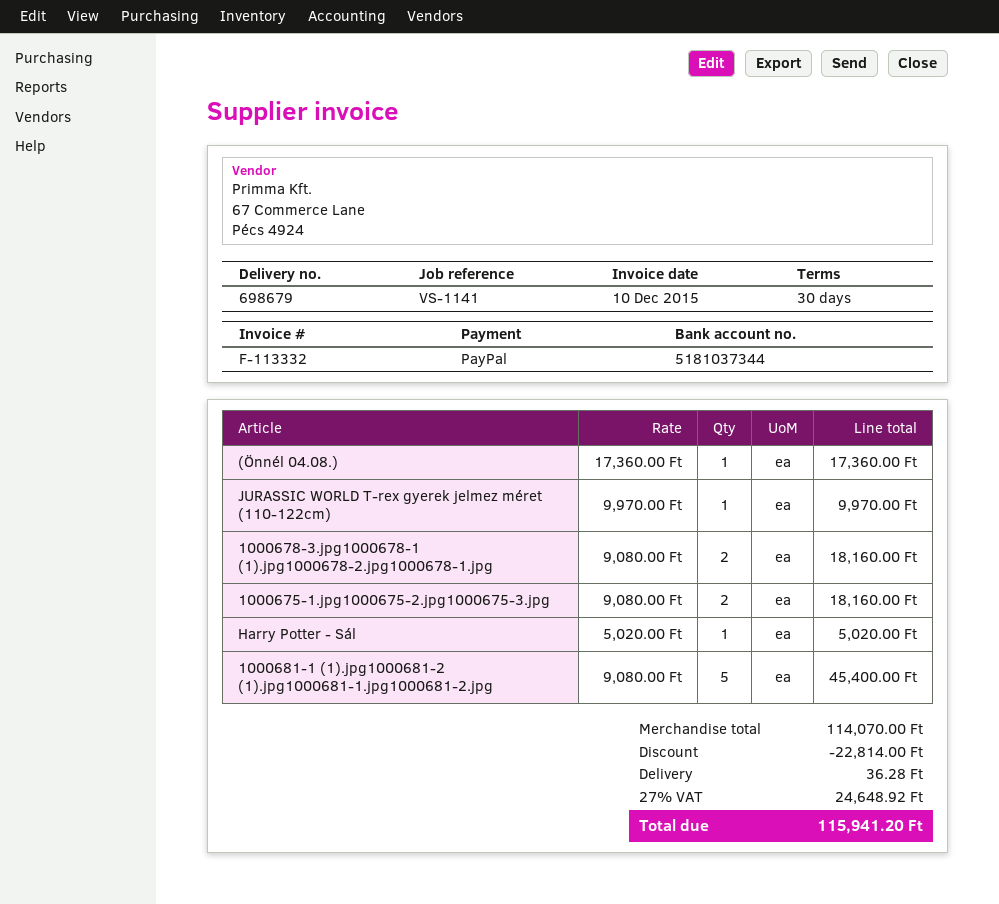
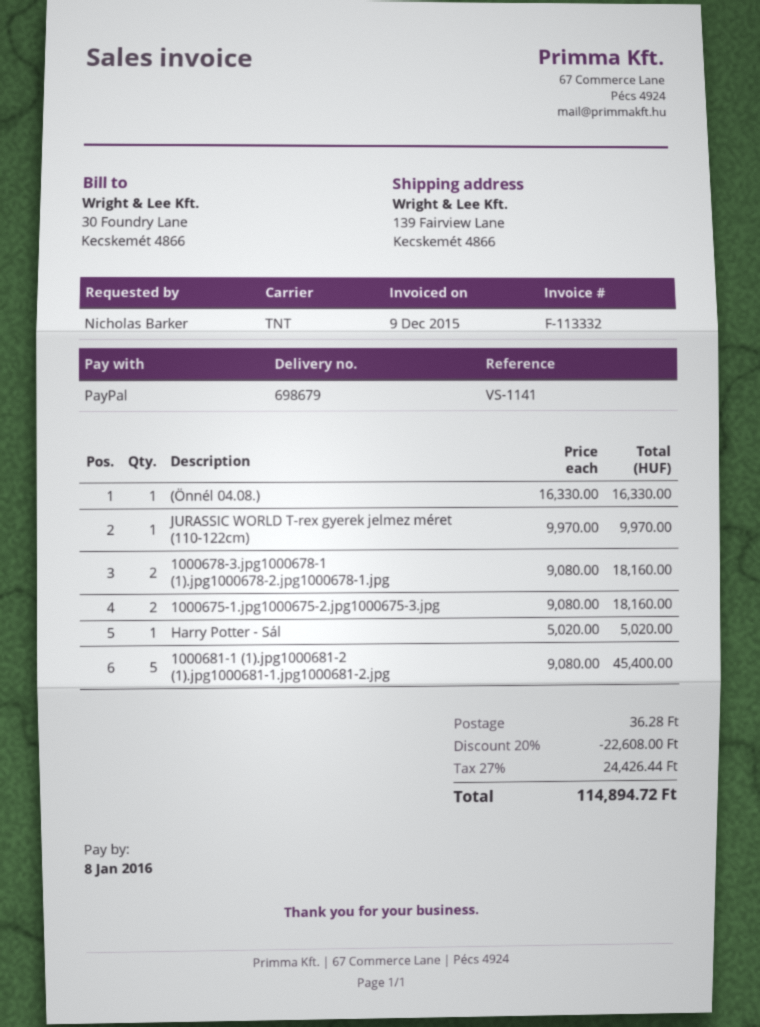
invoice date: 2015-12-10 -> 2015-12-09
(Önnél 04.08.): 1 x 17360.00 = 17360.00 -> 1 x 16330.00 = 16330.00
discount: 22814.00 -> 22608.00
tax: 27% = 24648.92 -> 27% = 24426.44
total: 115941.20 -> 114894.72

